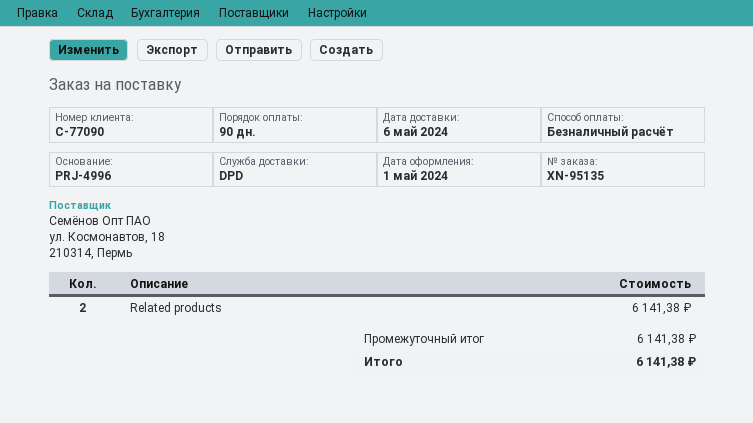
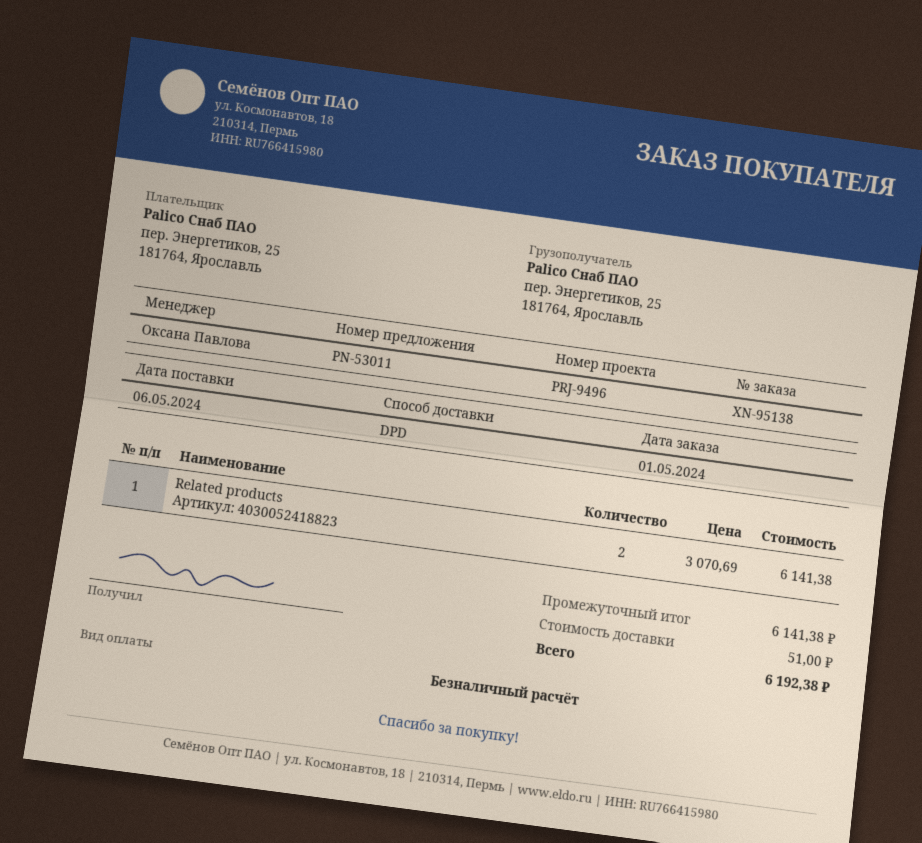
order number: XN-95135 -> XN-95138
reference: PRJ-4996 -> PRJ-9496
shipping: none -> 51.00
total: 6141.38 -> 6192.38

